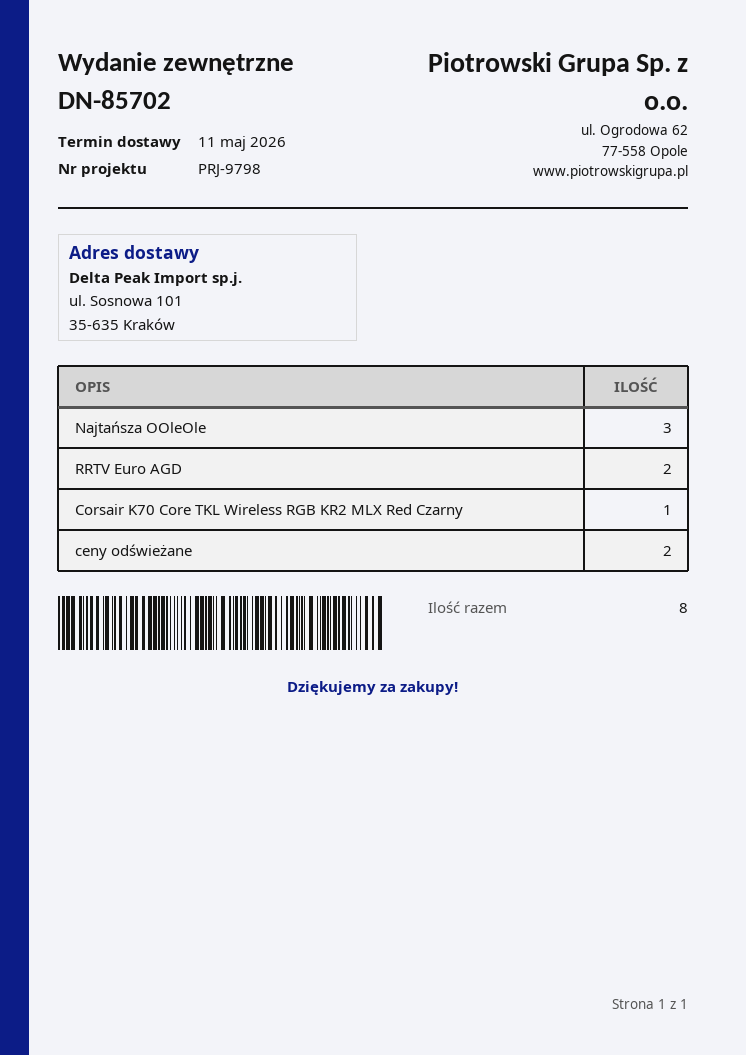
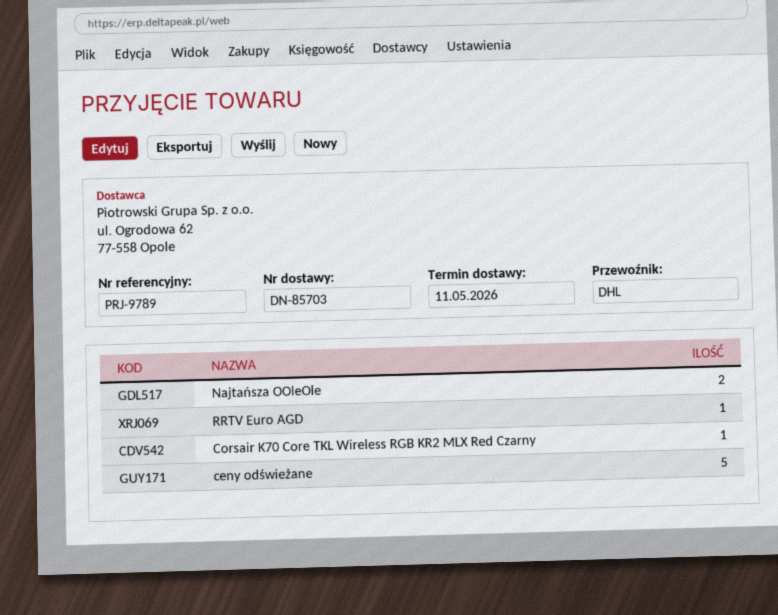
delivery note number: DN-85702 -> DN-85703
reference: PRJ-9798 -> PRJ-9789
Najtańsza OOleOle: 3 -> 2
RRTV Euro AGD: 2 -> 1
ceny odświeżane: 2 -> 5

